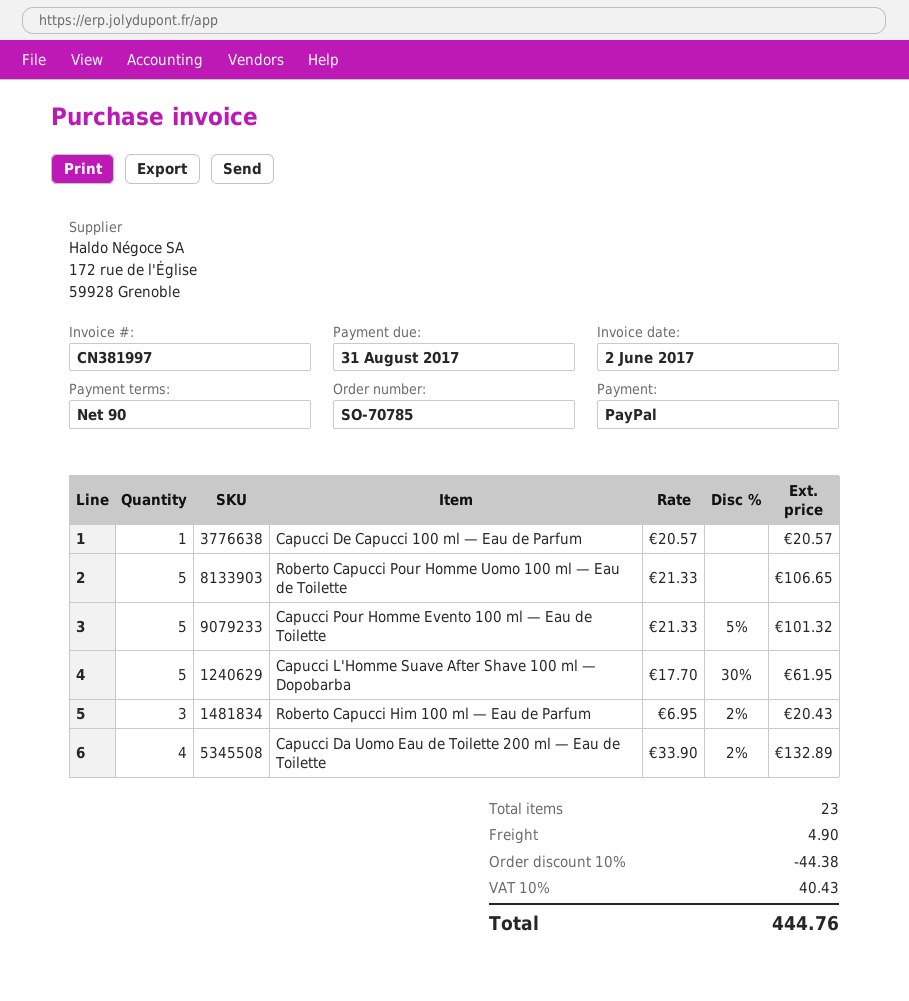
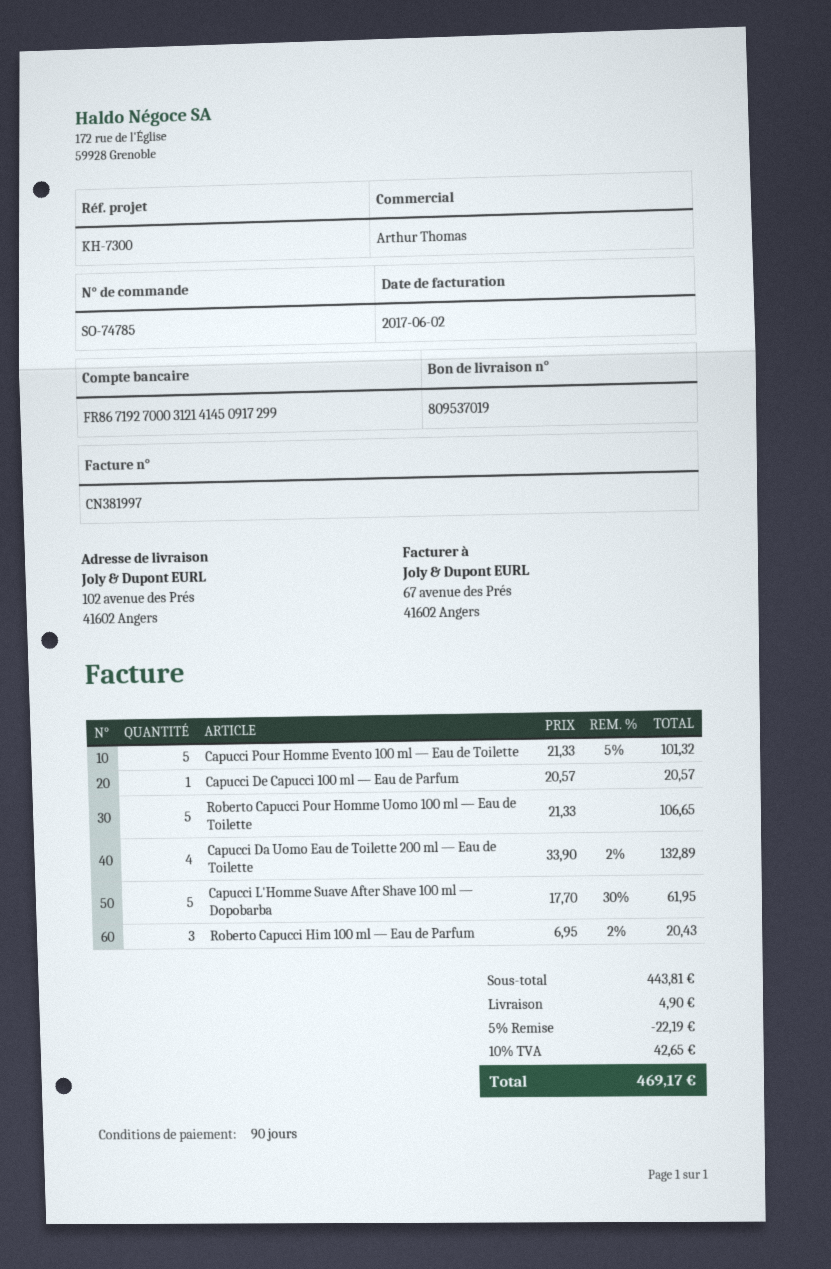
order number: SO-70785 -> SO-74785
discount: 10% = 44.38 -> 5% = 22.19
tax: 10% = 40.43 -> 10% = 42.65
total: 444.76 -> 469.17

